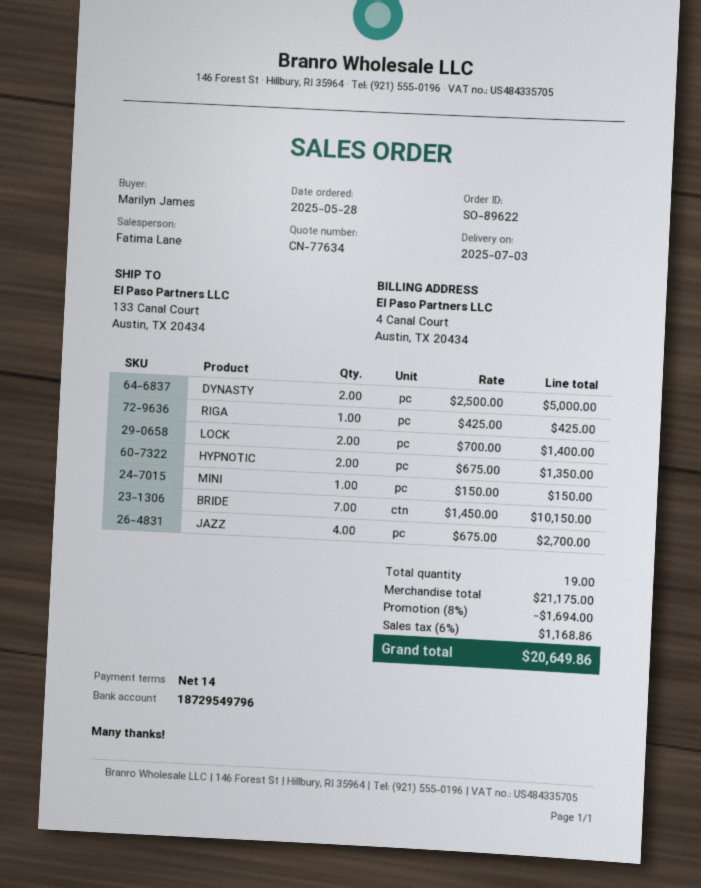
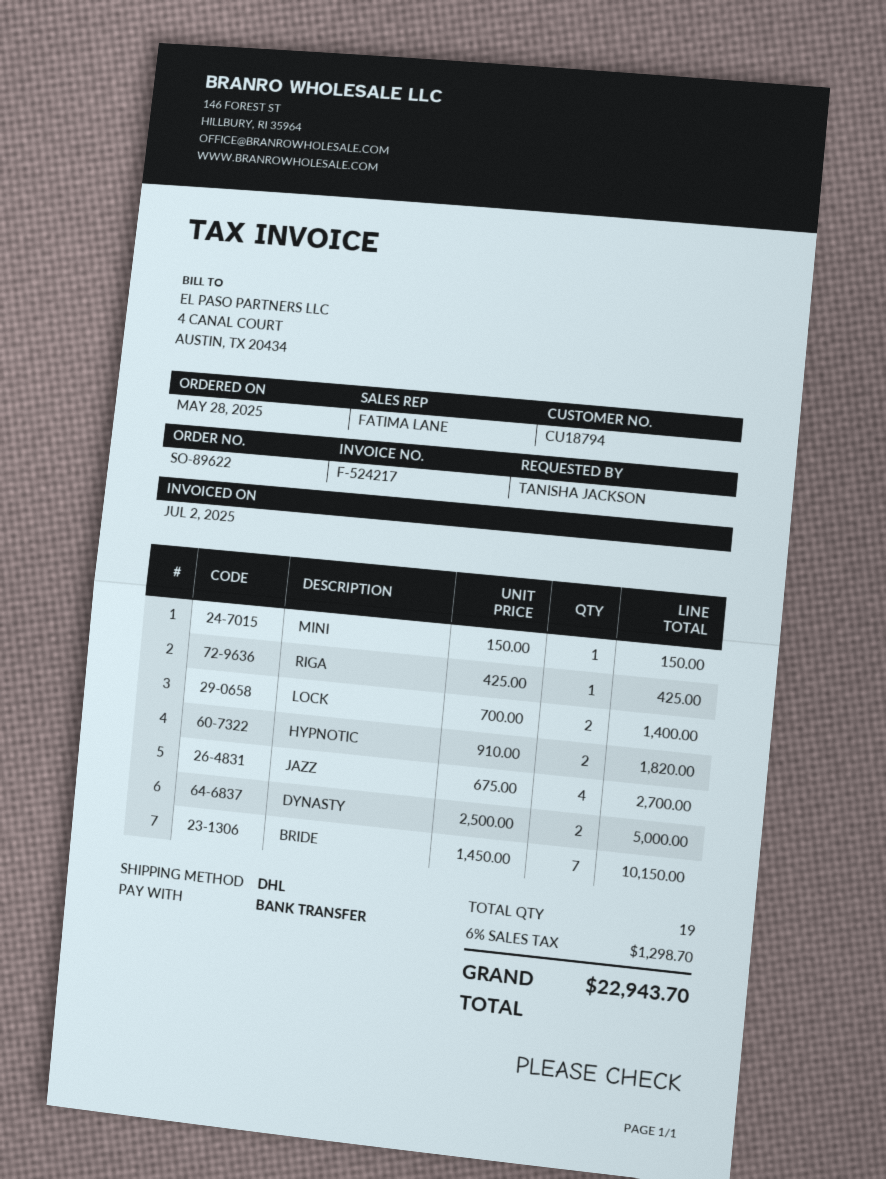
ordered by: Marilyn James -> TANISHA JACKSON
HYPNOTIC: 2 x 675.00 = 1350.00 -> 2 x 910.00 = 1820.00
discount: 8% = 1694.00 -> none
tax: 6% = 1168.86 -> 6% = 1298.70
total: 20649.86 -> 22943.70

